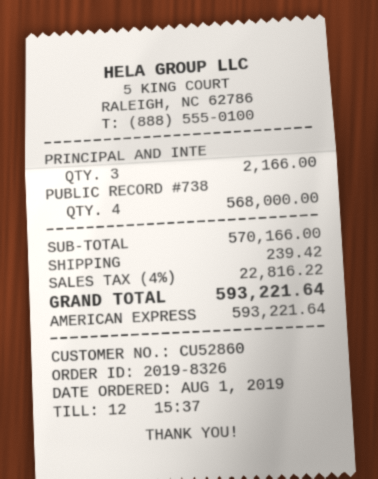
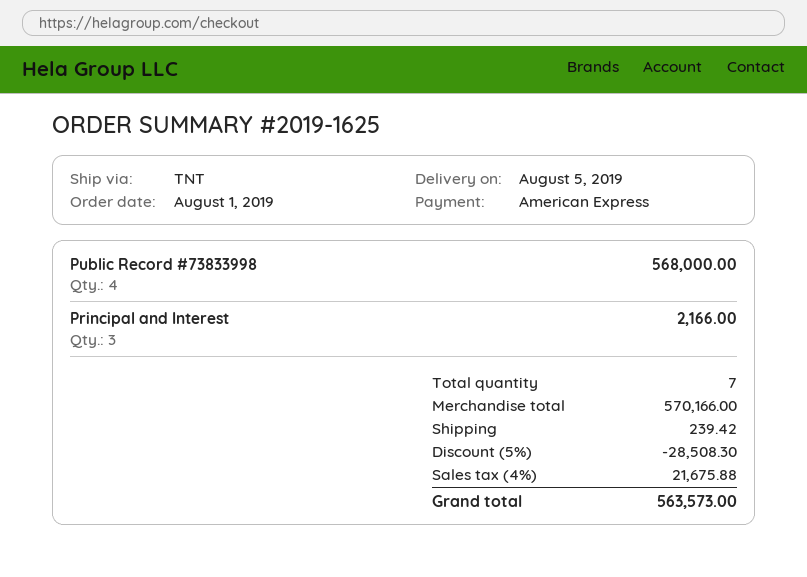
order number: 2019-8326 -> 2019-1625
discount: none -> 5% = 28508.30
tax: 4% = 22816.22 -> 4% = 21675.88
total: 593221.64 -> 563573.00

